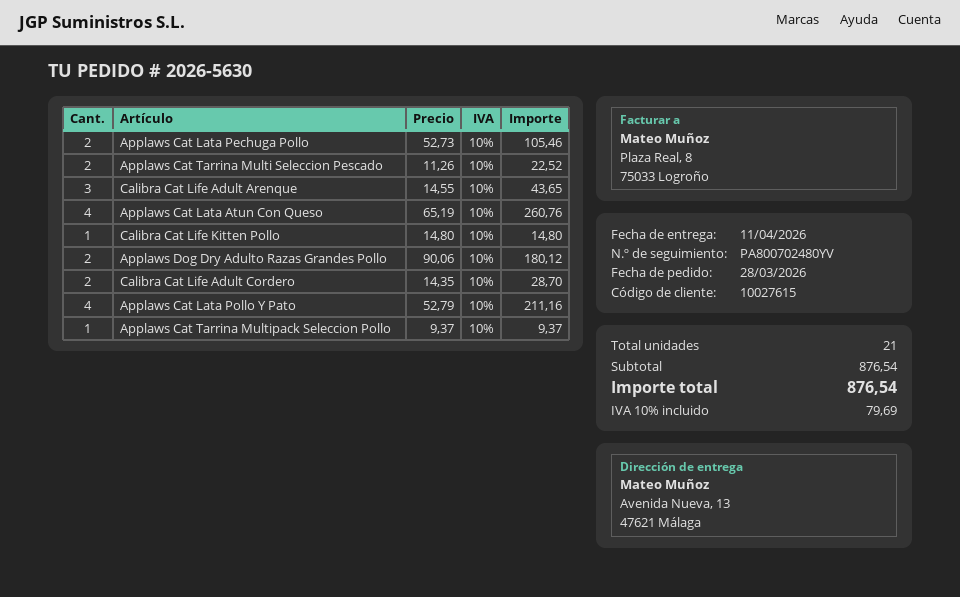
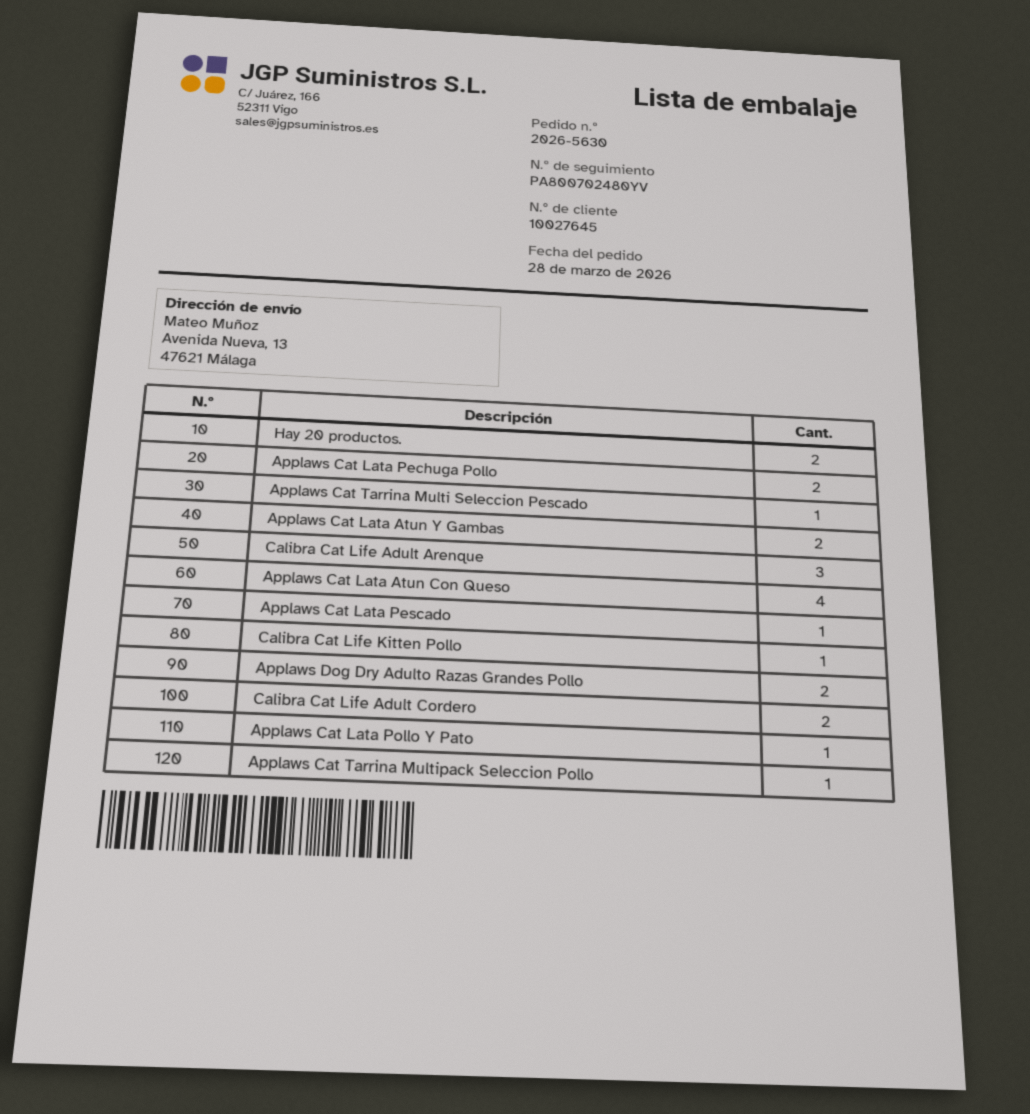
customer number: 10027615 -> 10027645
Applaws Cat Tarrina Multi Seleccion Pescado: 2 -> 1
Applaws Cat Lata Pollo Y Pato: 4 -> 1
Hay 20 productos.: none -> 2
Applaws Cat Lata Atun Y Gambas: none -> 2
Applaws Cat Lata Pescado: none -> 1

